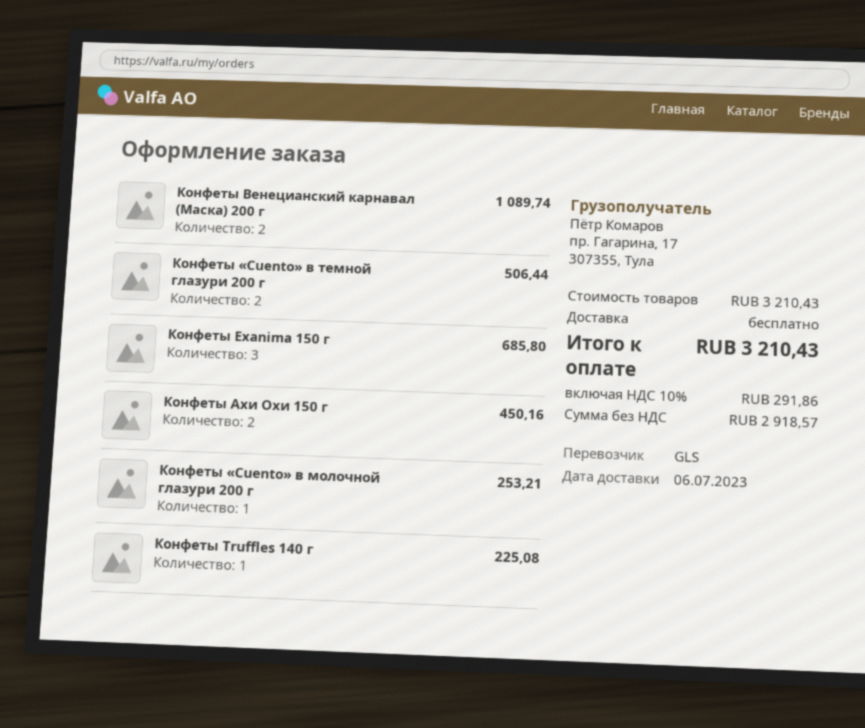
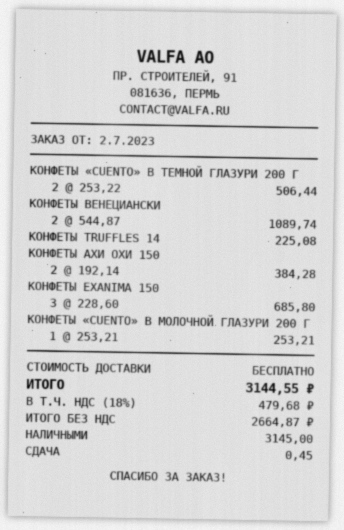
Конфеты Ахи Охи 150 г: 2 for 450.16 -> 2 for 384.28
net: 2918.57 -> 2664.87
tax: 10% = 291.86 -> 18% = 479.68
total: 3210.43 -> 3144.55

